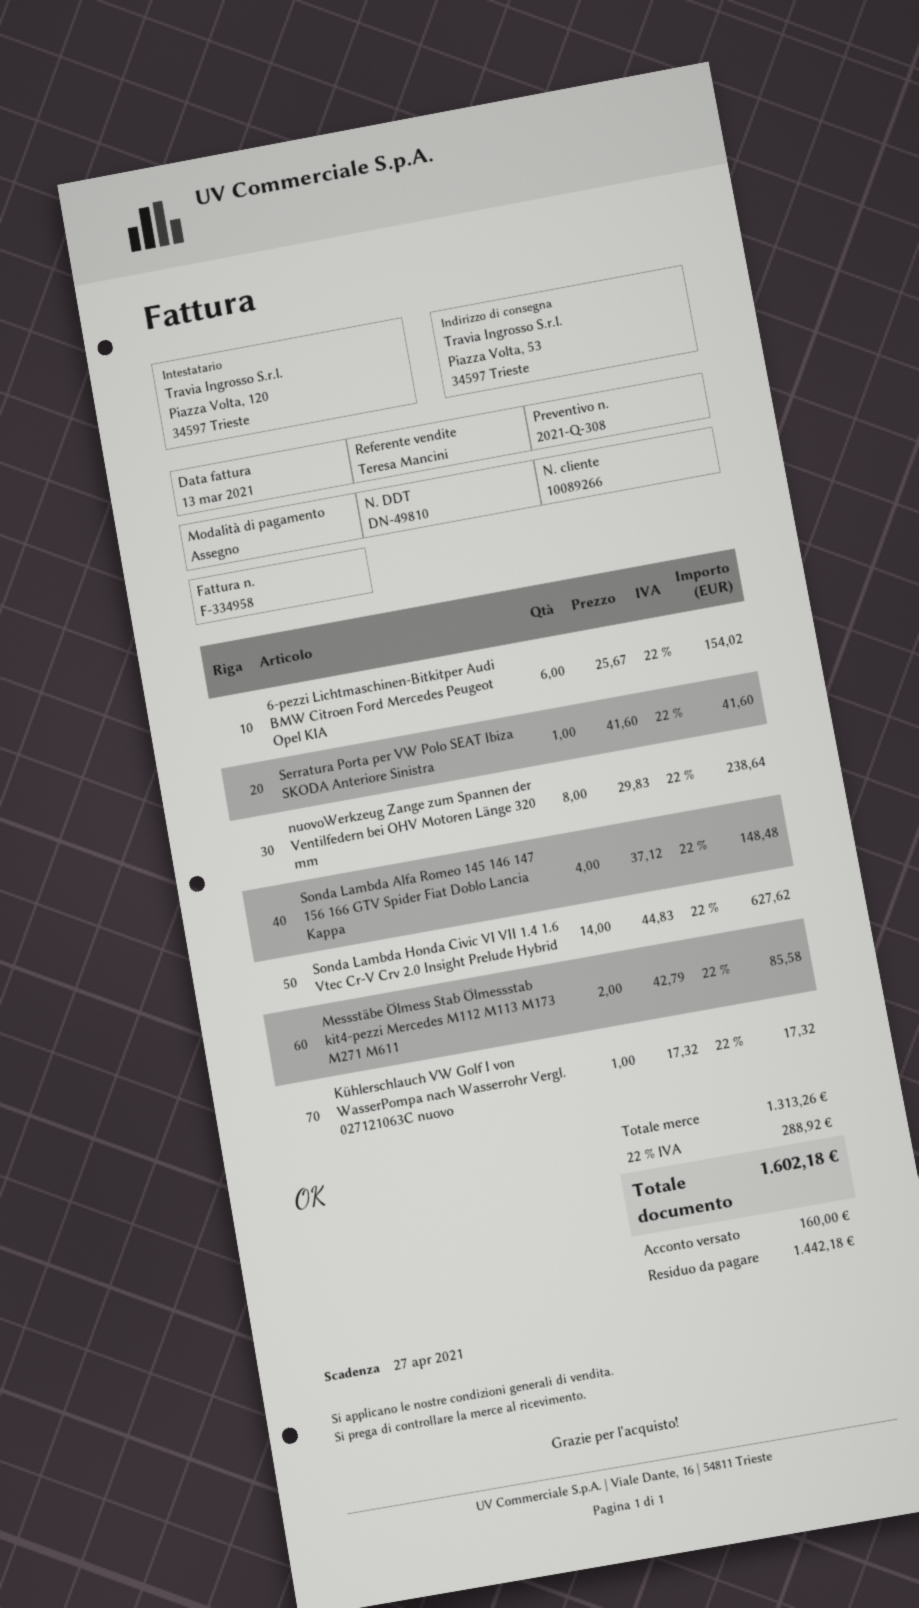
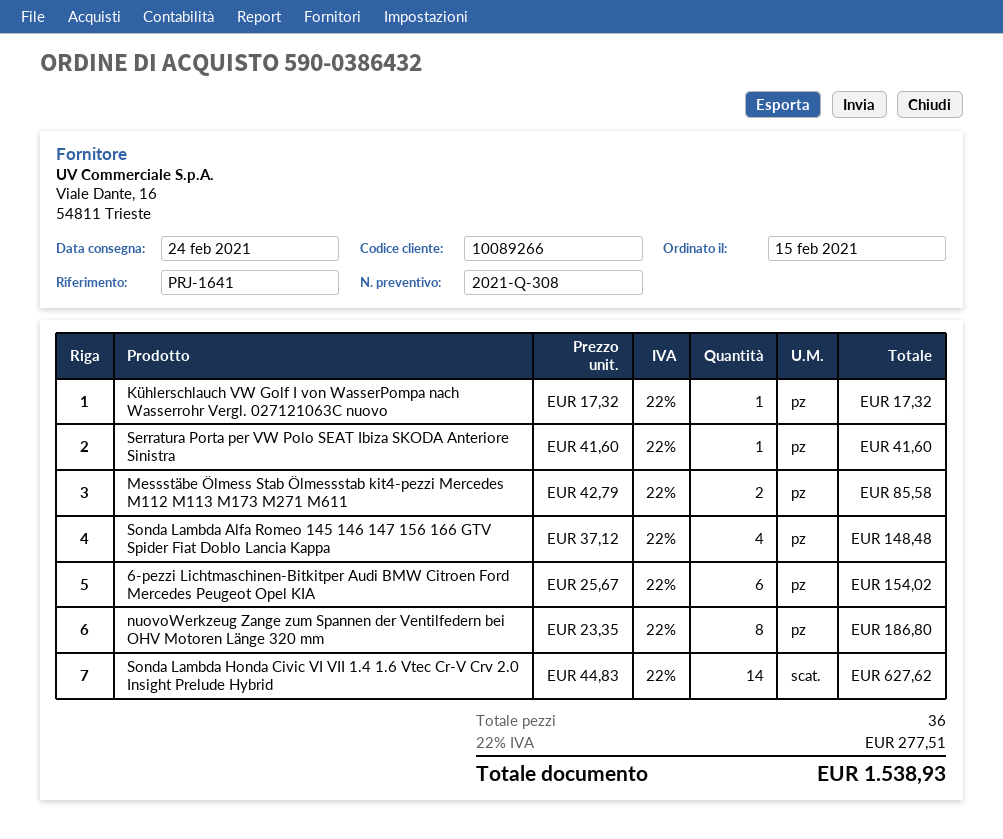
nuovoWerkzeug Zange zum Spannen der Ventilfedern bei OHV Motoren Länge 320 mm: 8 x 29.83 = 238.64 -> 8 x 23.35 = 186.80
tax: 22% = 288.92 -> 22% = 277.51
total: 1602.18 -> 1538.93

